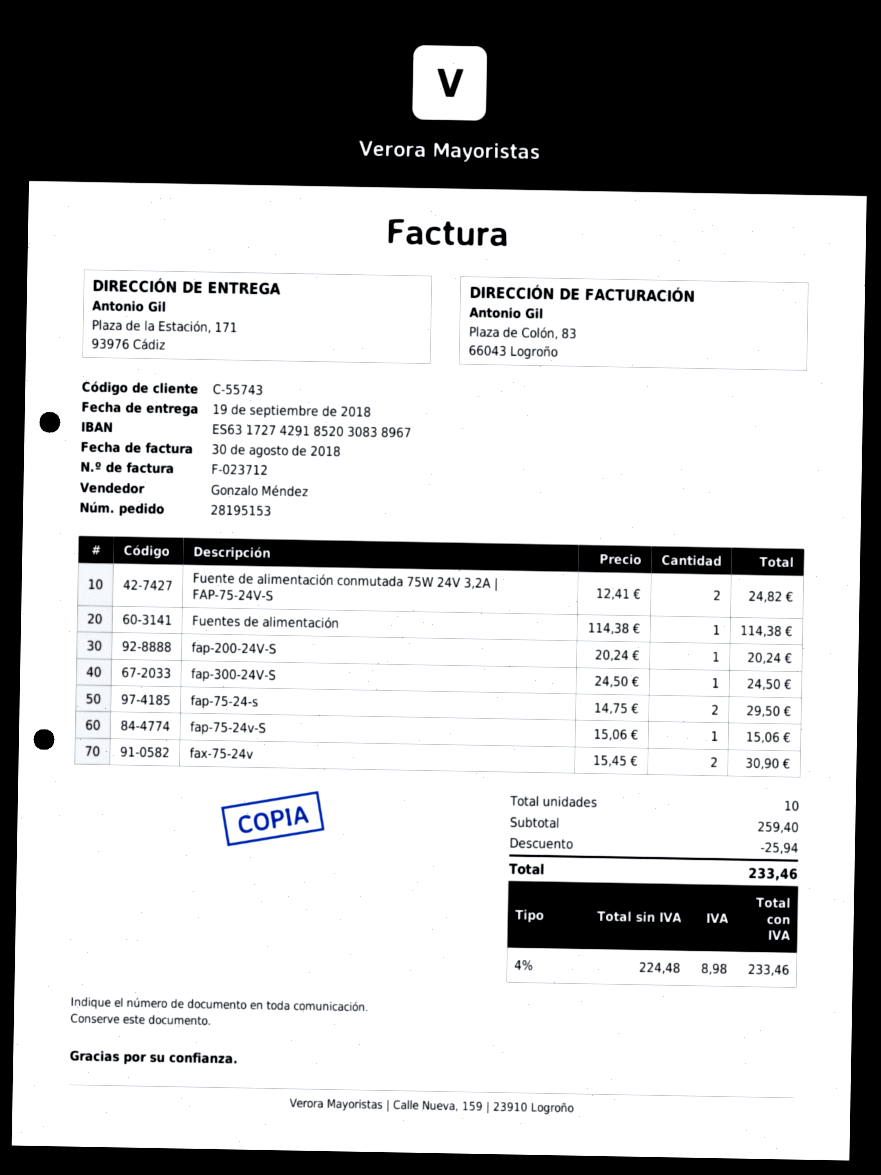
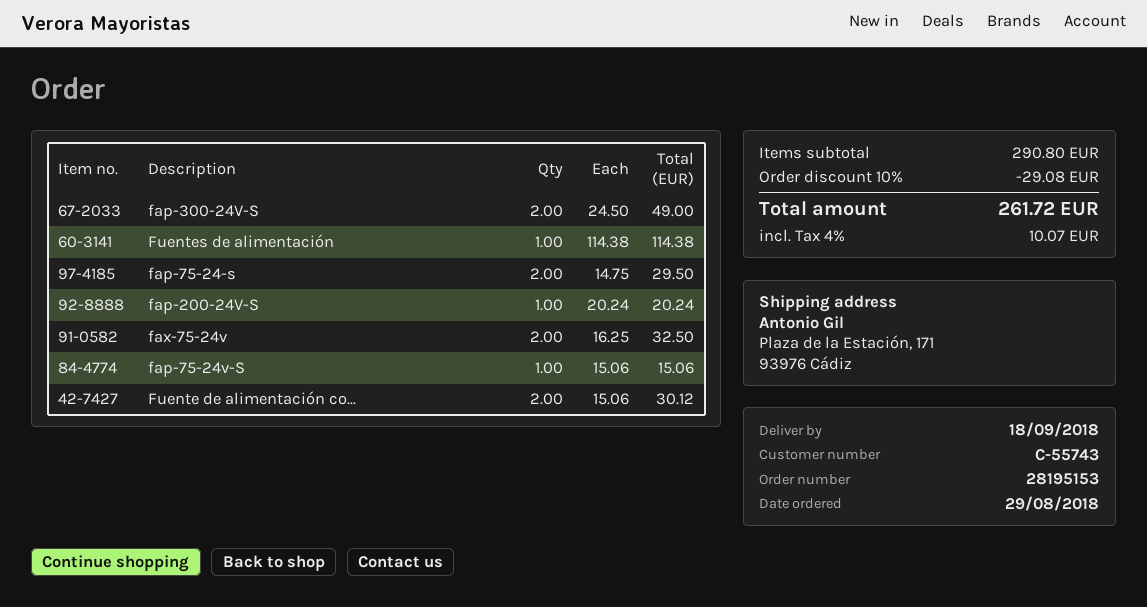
delivery date: 2018-09-19 -> 2018-09-18
Fuente de alimentación conmutada 75W 24V 3,2A | FAP-75-24V-S: 2 x 12.41 = 24.82 -> 2 x 15.06 = 30.12
fap-300-24V-S: 1 x 24.50 = 24.50 -> 2 x 24.50 = 49.00
fax-75-24v: 2 x 15.45 = 30.90 -> 2 x 16.25 = 32.50
subtotal: 259.40 -> 290.80
discount: 25.94 -> 29.08
tax: 4% = 8.98 -> 4% = 10.07
total: 233.46 -> 261.72

